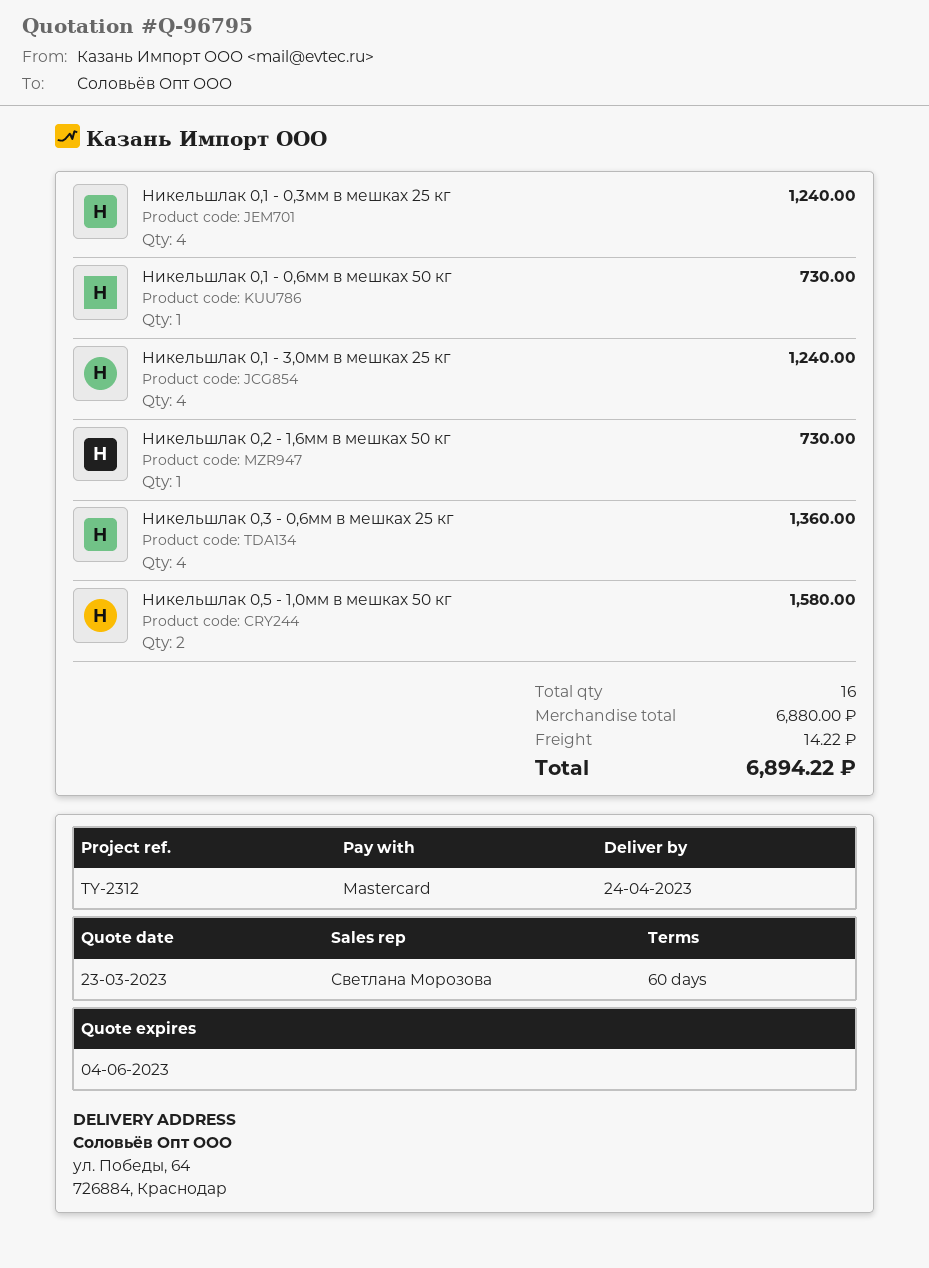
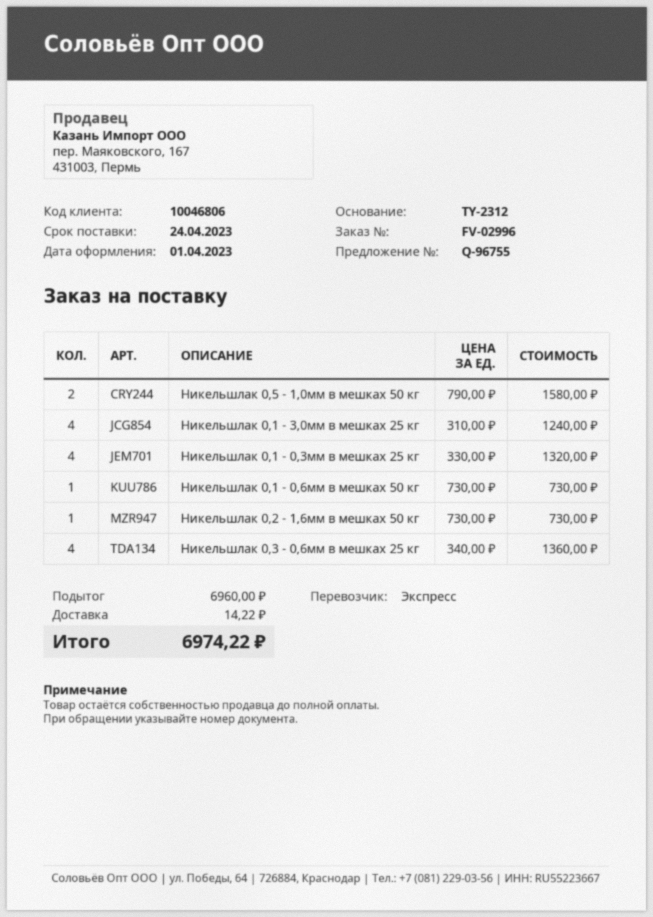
quote number: Q-96795 -> Q-96755
Никельшлак 0,1 - 0,3мм в мешках 25 кг: 4 for 1240.00 -> 4 for 1320.00
subtotal: 6880.00 -> 6960.00
total: 6894.22 -> 6974.22

